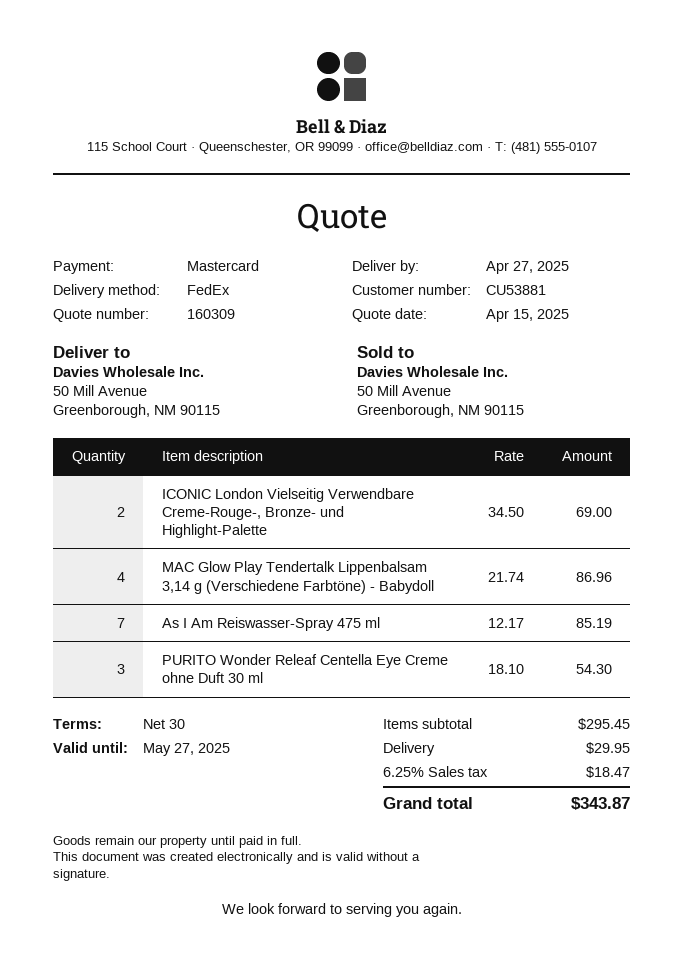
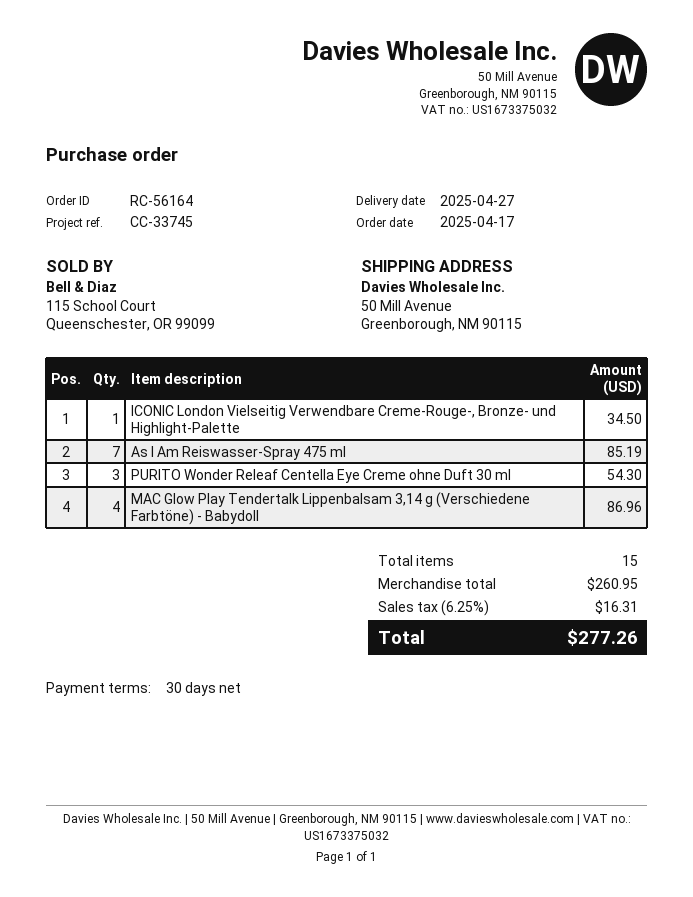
ICONIC London Vielseitig Verwendbare Creme-Rouge-, Bronze- und Highlight-Palette: 2 for 69.00 -> 1 for 34.50
subtotal: 295.45 -> 260.95
shipping: 29.95 -> none
tax: 6.25% = 18.47 -> 6.25% = 16.31
total: 343.87 -> 277.26

